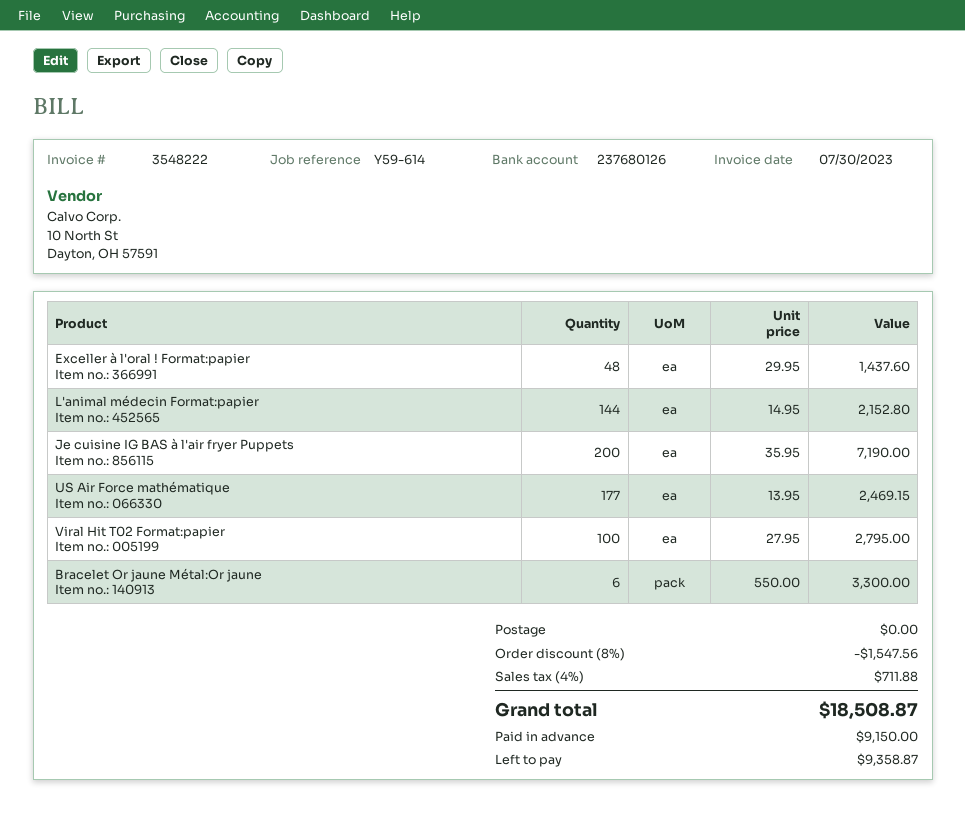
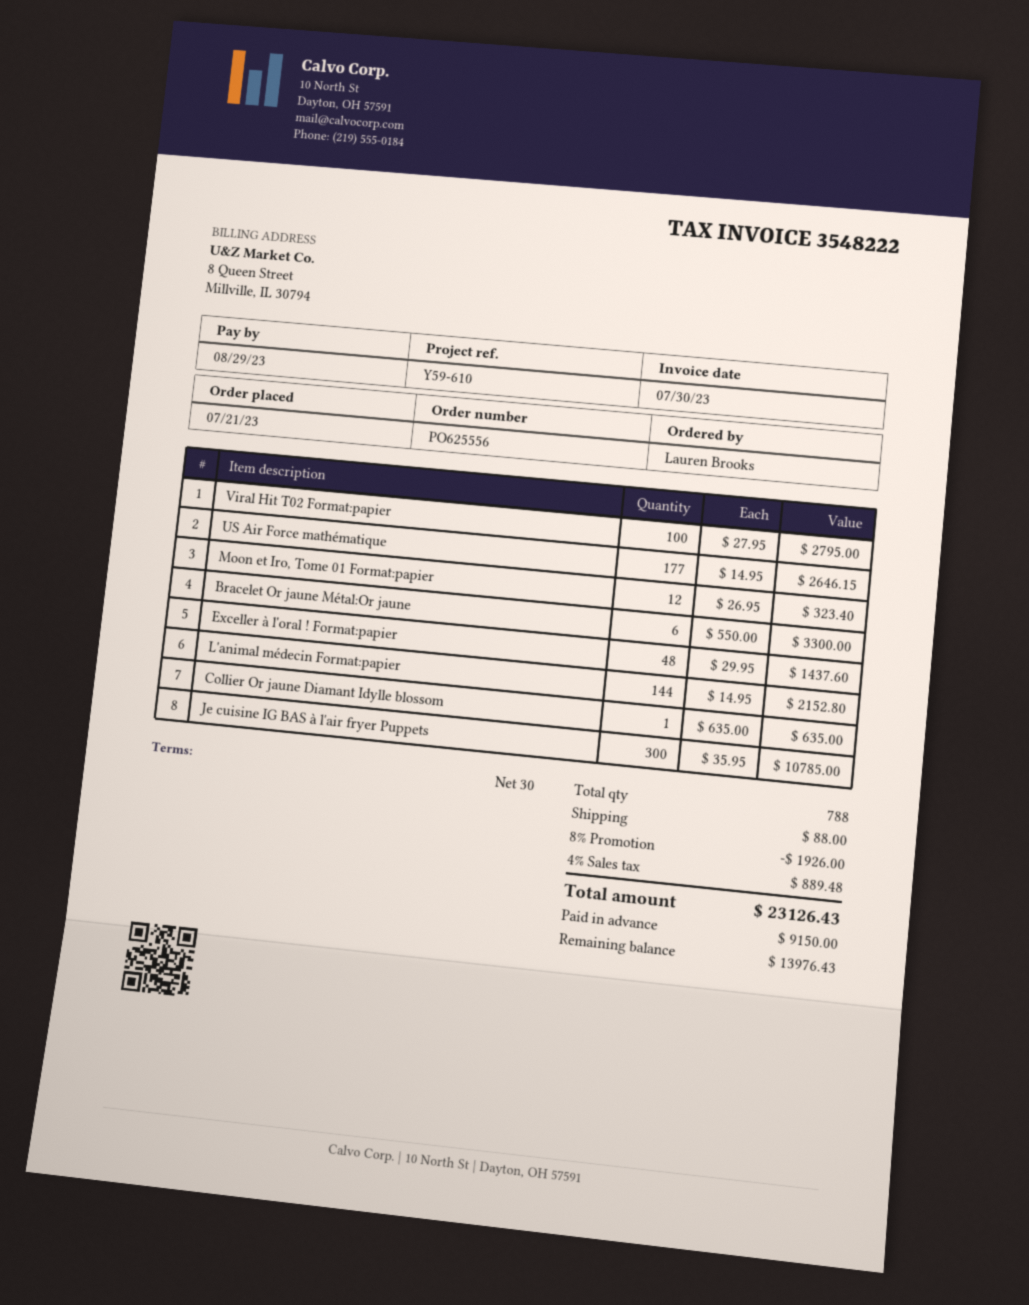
reference: Y59-614 -> Y59-610
Je cuisine IG BAS à l'air fryer Puppets: 200 x 35.95 = 7190.00 -> 300 x 35.95 = 10785.00
US Air Force mathématique: 177 x 13.95 = 2469.15 -> 177 x 14.95 = 2646.15
Moon et Iro, Tome 01 Format:papier: none -> 12 x 26.95 = 323.40
Collier Or jaune Diamant Idylle blossom: none -> 1 x 635.00 = 635.00
discount: 8% = 1547.56 -> 8% = 1926.00
shipping: 0.00 -> 88.00
tax: 4% = 711.88 -> 4% = 889.48
total: 18508.87 -> 23126.43
balance: 9358.87 -> 13976.43

